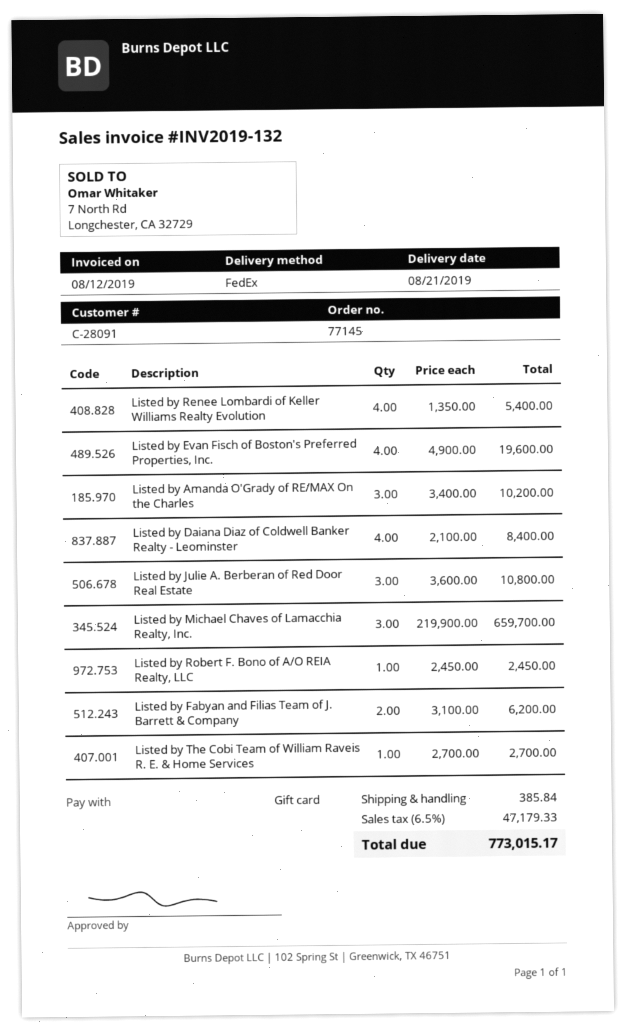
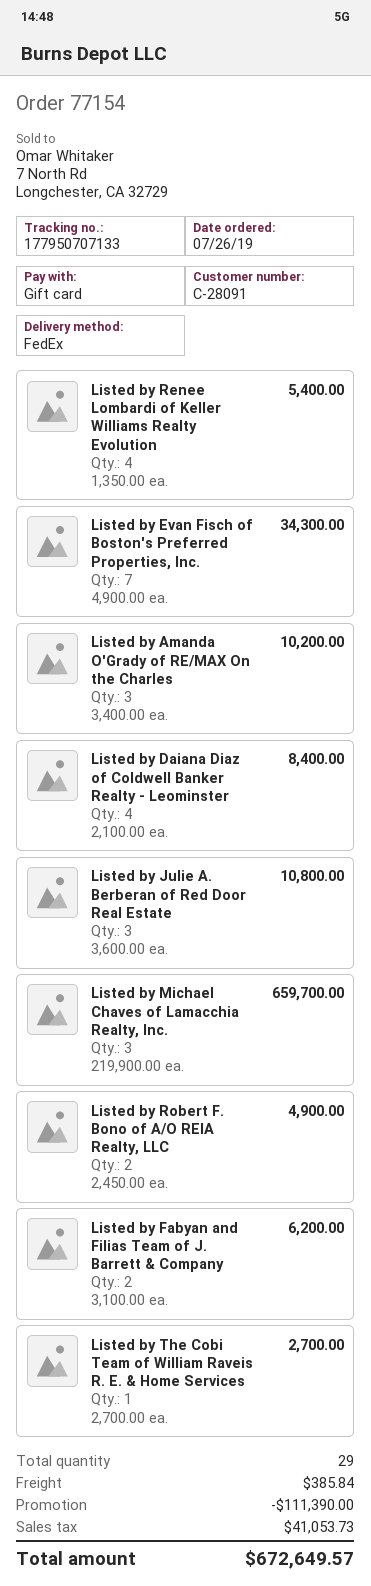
order number: 77145 -> 77154
Listed by Evan Fisch of Boston's Preferred Properties, Inc.: 4 x 4900.00 = 19600.00 -> 7 x 4900.00 = 34300.00
Listed by Robert F. Bono of A/O REIA Realty, LLC: 1 x 2450.00 = 2450.00 -> 2 x 2450.00 = 4900.00
discount: none -> 111390.00
tax: 47179.33 -> 41053.73
total: 773015.17 -> 672649.57

